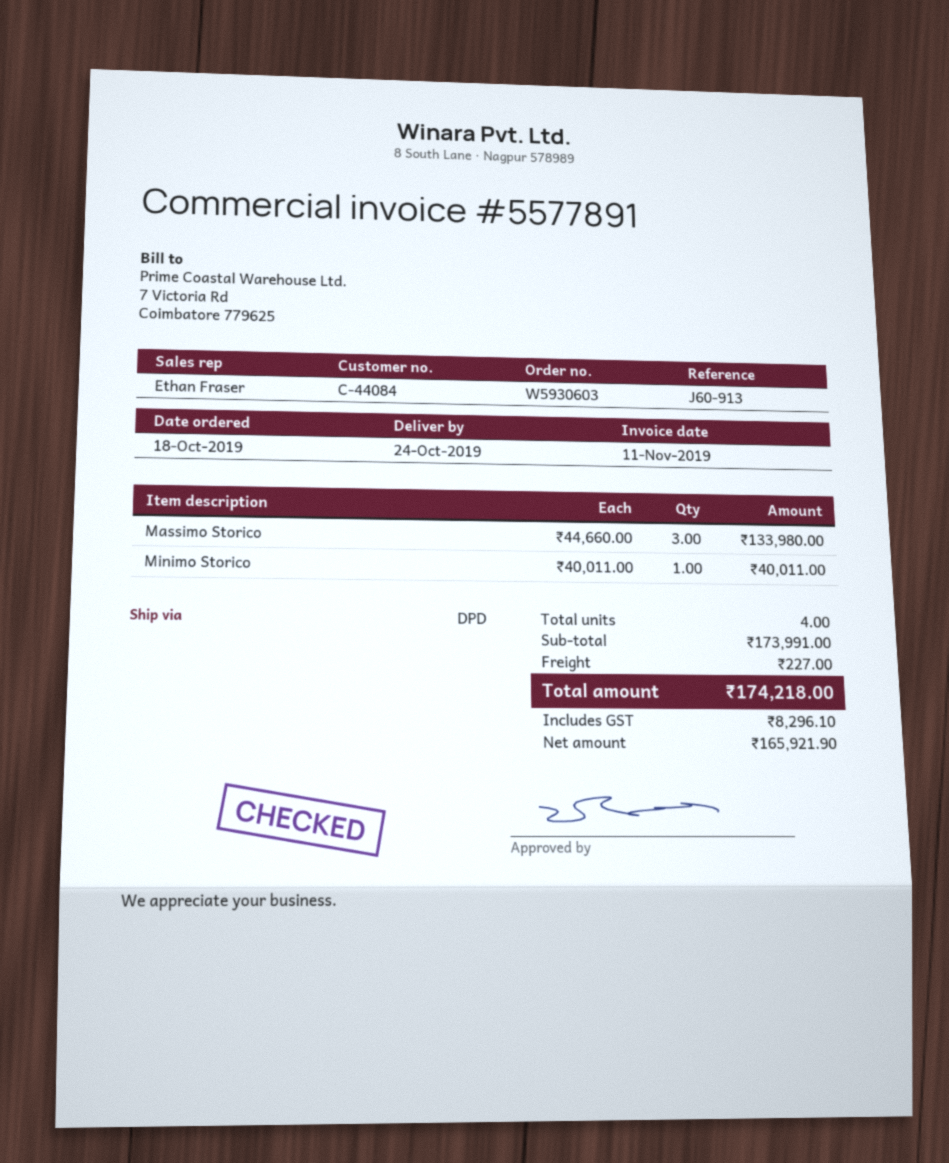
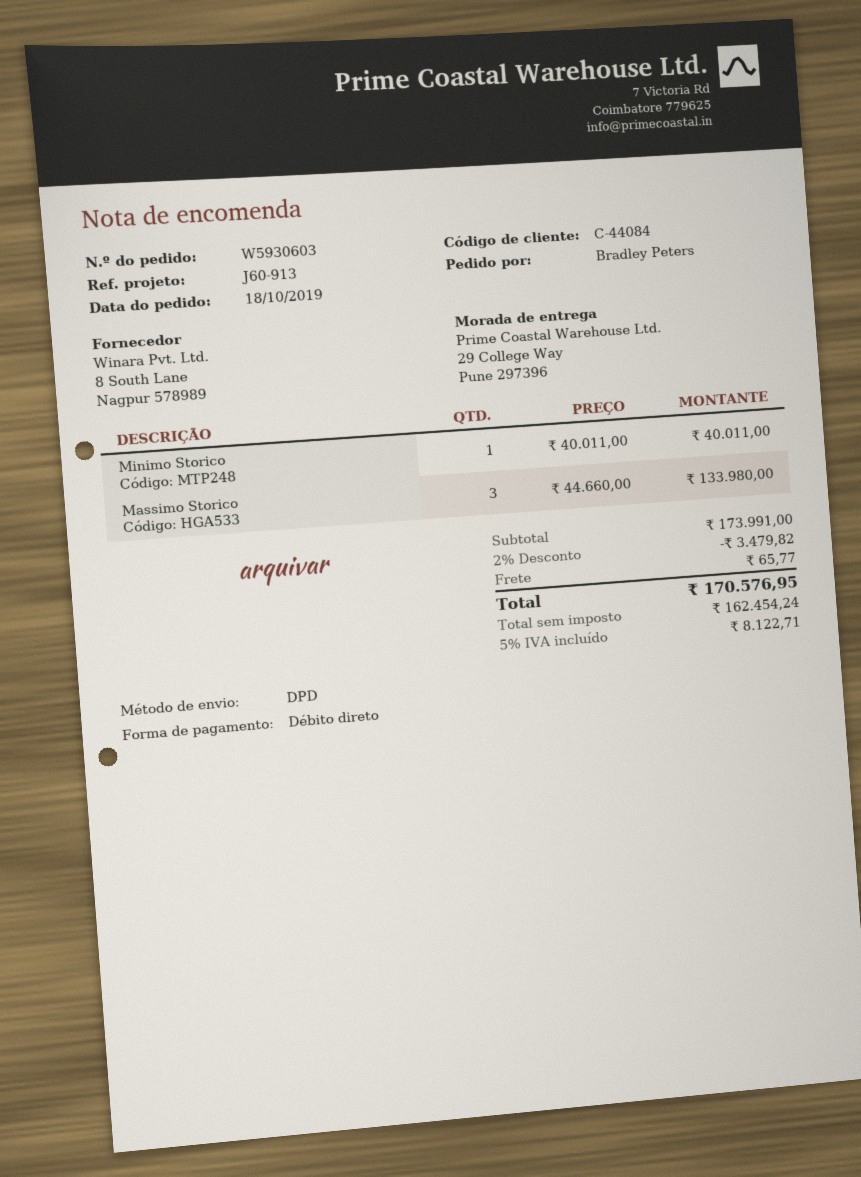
discount: none -> 2% = 3479.82
shipping: 227.00 -> 65.77
net: 165921.90 -> 162454.24
tax: 8296.10 -> 8122.71
total: 174218.00 -> 170576.95

